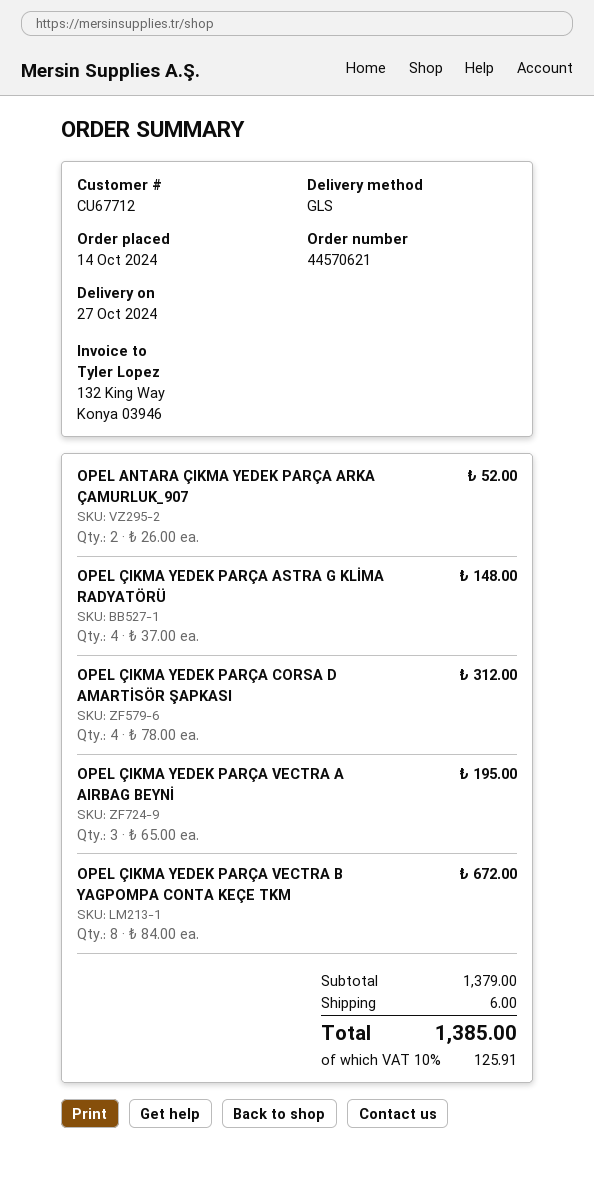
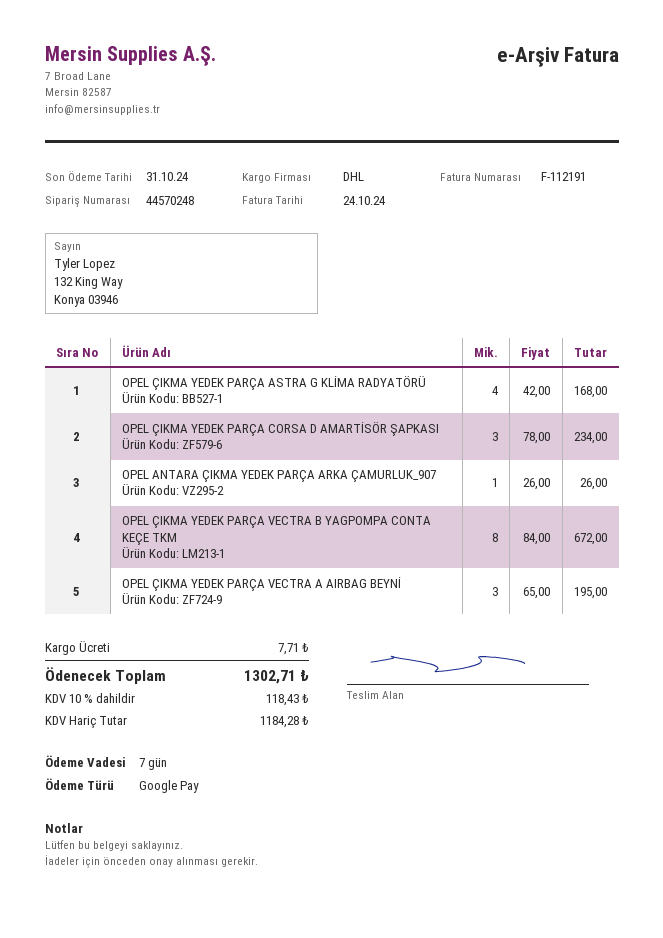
order number: 44570621 -> 44570248
shipping method: GLS -> DHL
OPEL ANTARA ÇIKMA YEDEK PARÇA ARKA ÇAMURLUK_907: 2 x 26.00 = 52.00 -> 1 x 26.00 = 26.00
OPEL ÇIKMA YEDEK PARÇA ASTRA G KLİMA RADYATÖRÜ: 4 x 37.00 = 148.00 -> 4 x 42.00 = 168.00
OPEL ÇIKMA YEDEK PARÇA CORSA D AMARTİSÖR ŞAPKASI: 4 x 78.00 = 312.00 -> 3 x 78.00 = 234.00
shipping: 6.00 -> 7.71
tax: 10% = 125.91 -> 10% = 118.43
total: 1385.00 -> 1302.71

